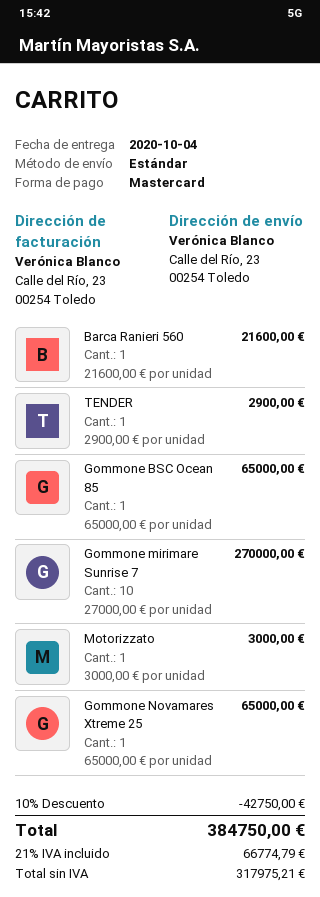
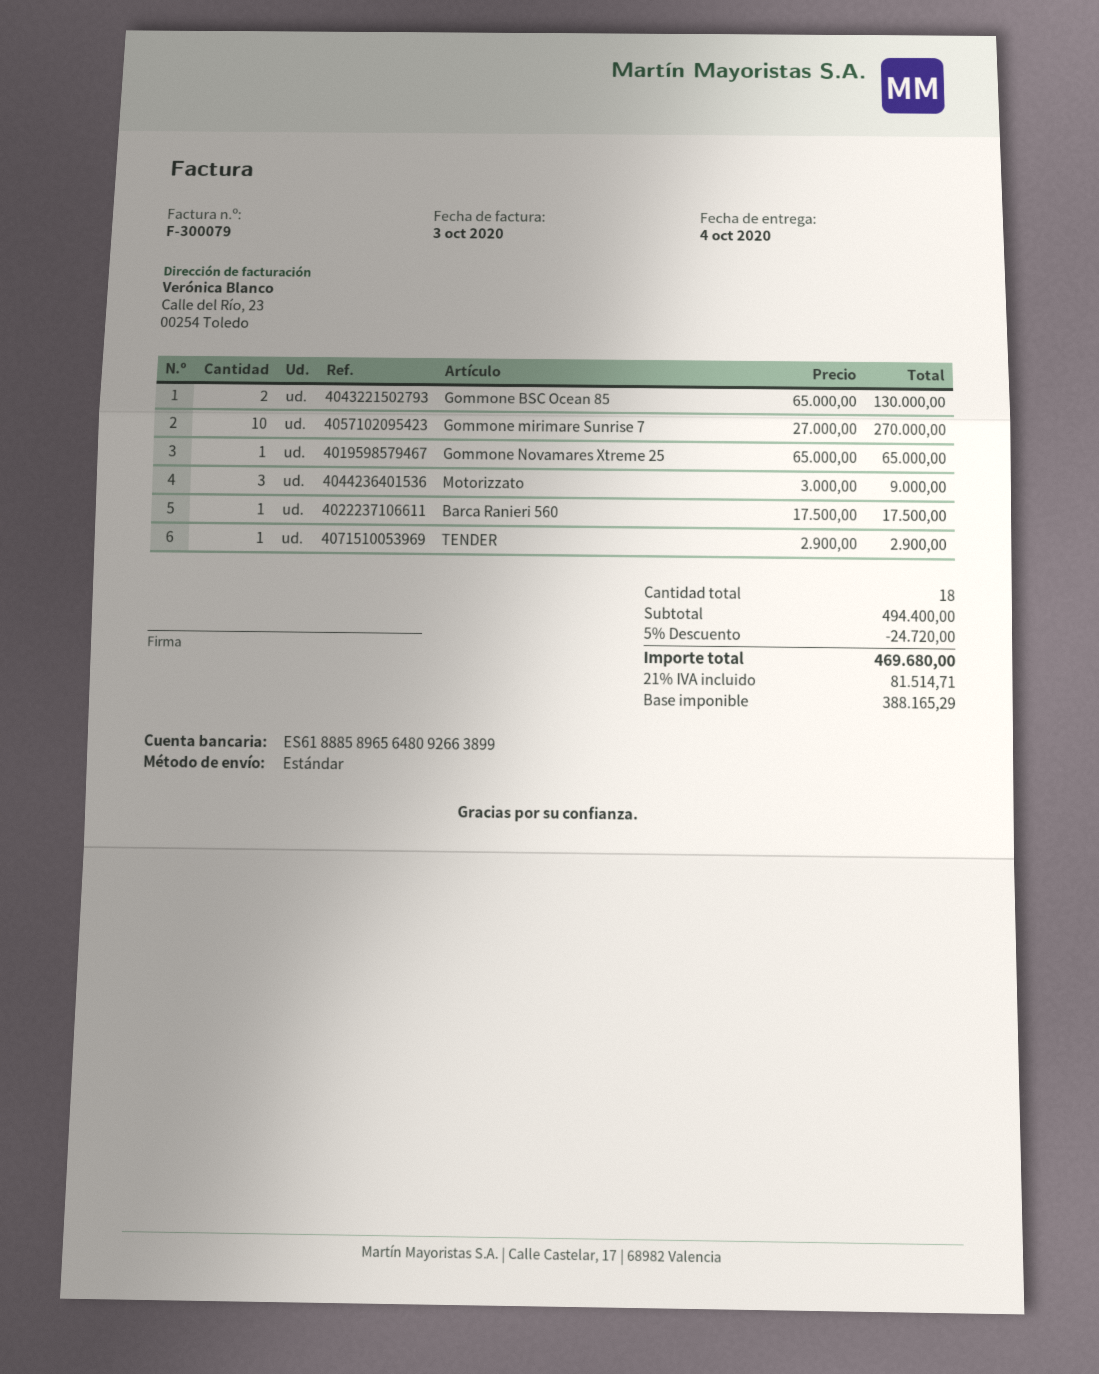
Barca Ranieri 560: 1 x 21600.00 = 21600.00 -> 1 x 17500.00 = 17500.00
Gommone BSC Ocean 85: 1 x 65000.00 = 65000.00 -> 2 x 65000.00 = 130000.00
Motorizzato: 1 x 3000.00 = 3000.00 -> 3 x 3000.00 = 9000.00
discount: 10% = 42750.00 -> 5% = 24720.00
net: 317975.21 -> 388165.29
tax: 21% = 66774.79 -> 21% = 81514.71
total: 384750.00 -> 469680.00

